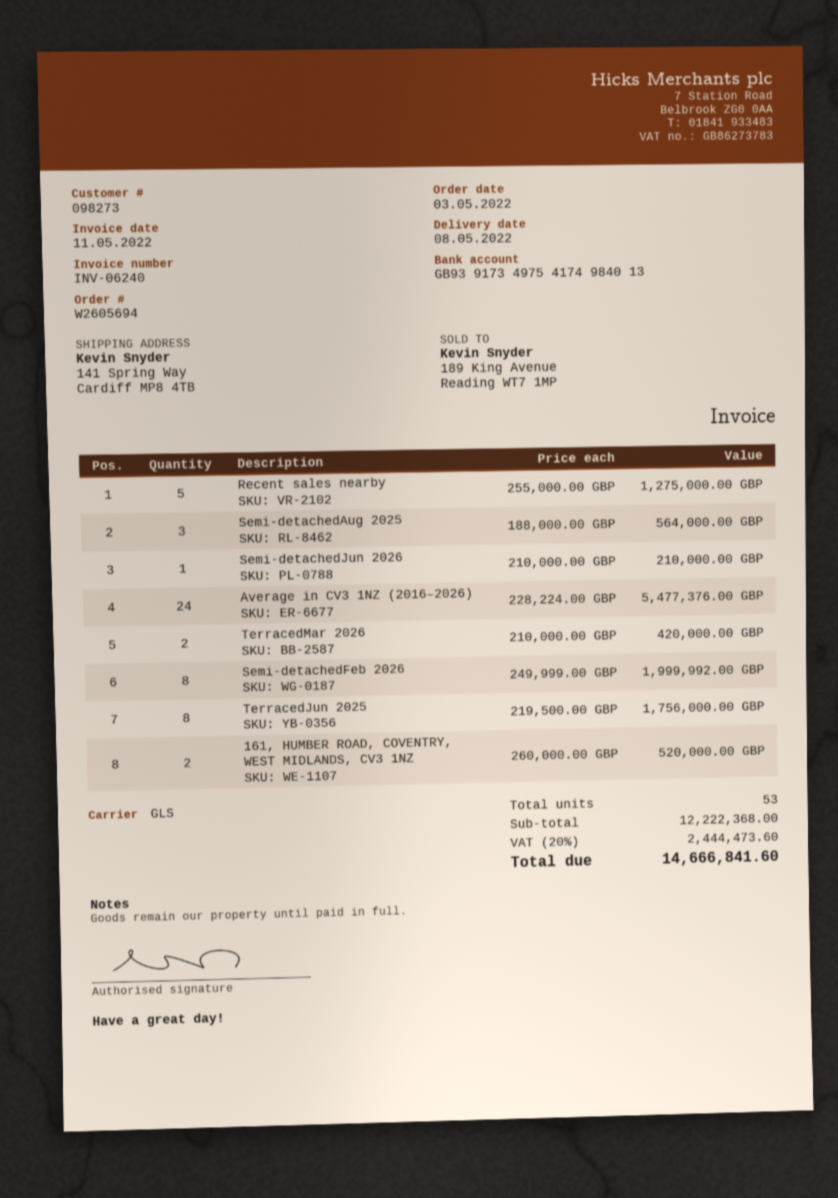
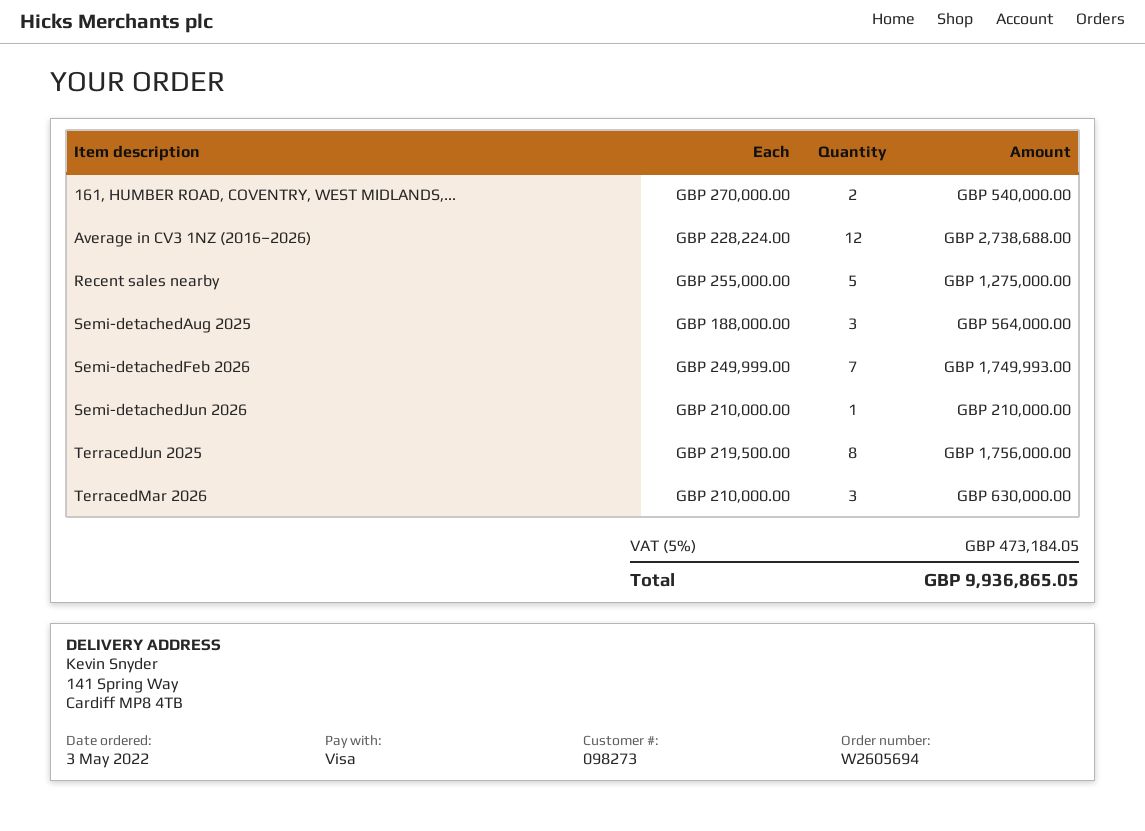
Average in CV3 1NZ (2016–2026): 24 x 228224.00 = 5477376.00 -> 12 x 228224.00 = 2738688.00
TerracedMar 2026: 2 x 210000.00 = 420000.00 -> 3 x 210000.00 = 630000.00
Semi-detachedFeb 2026: 8 x 249999.00 = 1999992.00 -> 7 x 249999.00 = 1749993.00
161, HUMBER ROAD, COVENTRY, WEST MIDLANDS, CV3 1NZ: 2 x 260000.00 = 520000.00 -> 2 x 270000.00 = 540000.00
tax: 20% = 2444473.60 -> 5% = 473184.05
total: 14666841.60 -> 9936865.05

